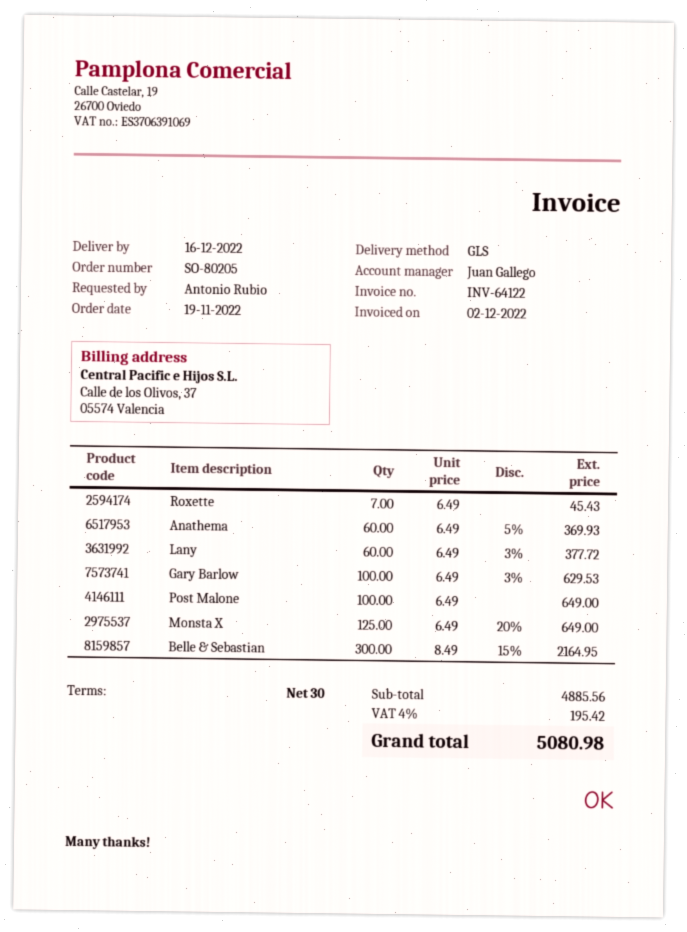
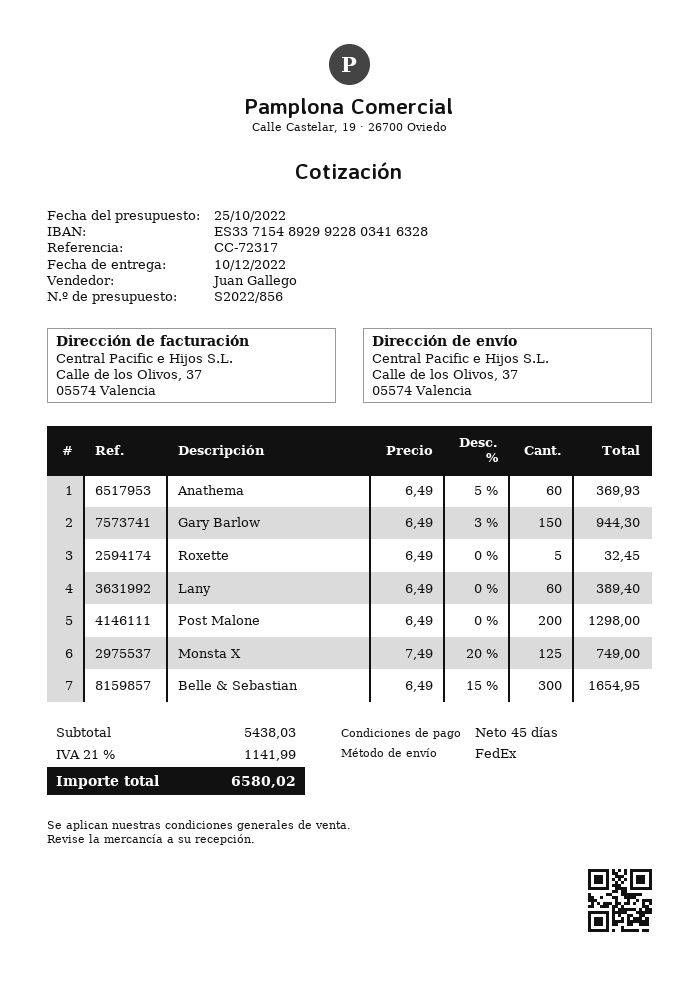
delivery date: 2022-12-16 -> 2022-12-10
payment terms: 30 days -> 45 days
shipping method: GLS -> FedEx
Roxette: 7 x 6.49 = 45.43 -> 5 x 6.49 = 32.45
Lany: 60 x 6.49 - 3% = 377.72 -> 60 x 6.49 = 389.40
Gary Barlow: 100 x 6.49 - 3% = 629.53 -> 150 x 6.49 - 3% = 944.30
Post Malone: 100 x 6.49 = 649.00 -> 200 x 6.49 = 1298.00
Monsta X: 125 x 6.49 - 20% = 649.00 -> 125 x 7.49 - 20% = 749.00
Belle & Sebastian: 300 x 8.49 - 15% = 2164.95 -> 300 x 6.49 - 15% = 1654.95
subtotal: 4885.56 -> 5438.03
tax: 4% = 195.42 -> 21% = 1141.99
total: 5080.98 -> 6580.02

